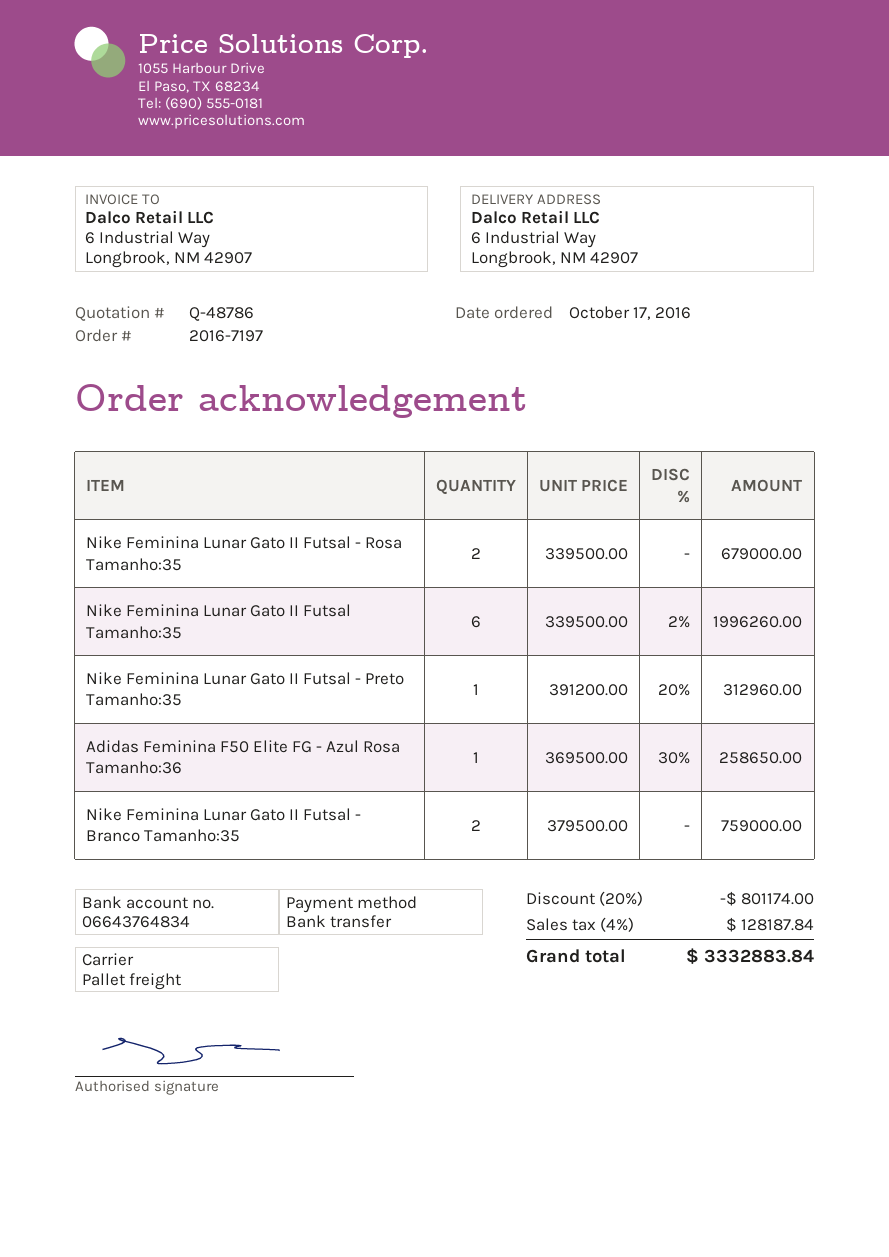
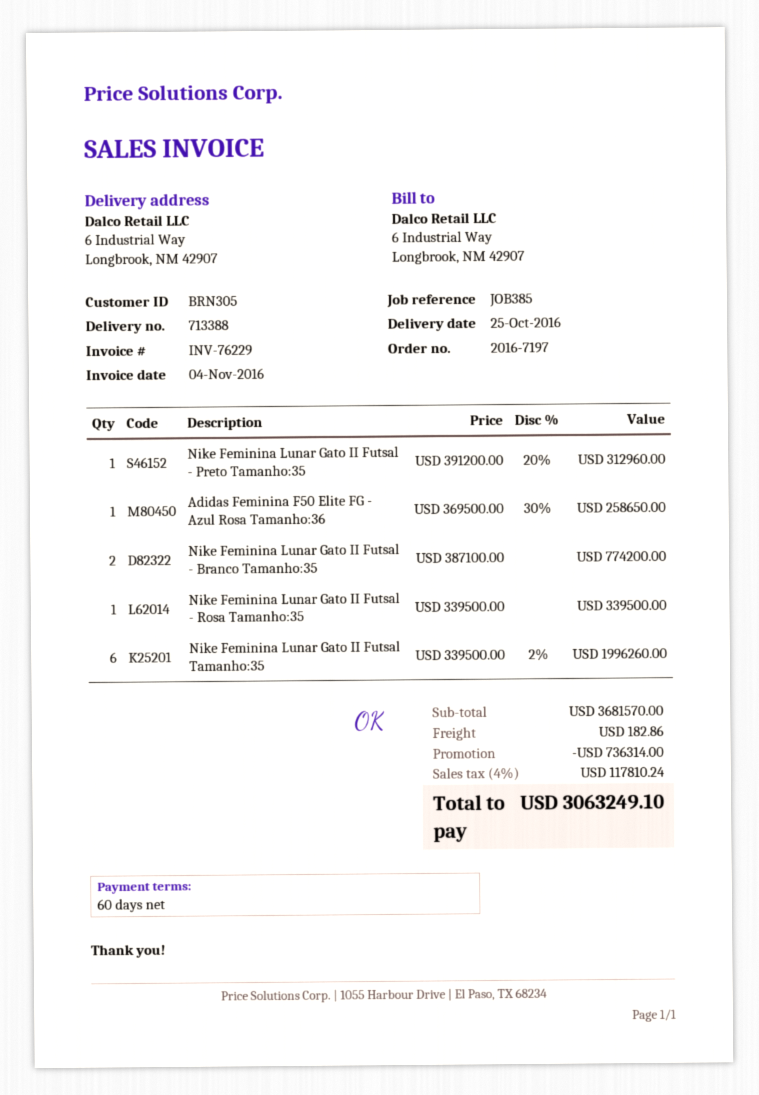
Nike Feminina Lunar Gato II Futsal - Rosa Tamanho:35: 2 x 339500.00 = 679000.00 -> 1 x 339500.00 = 339500.00
Nike Feminina Lunar Gato II Futsal - Branco Tamanho:35: 2 x 379500.00 = 759000.00 -> 2 x 387100.00 = 774200.00
discount: 801174.00 -> 736314.00
shipping: none -> 182.86
tax: 4% = 128187.84 -> 4% = 117810.24
total: 3332883.84 -> 3063249.10

